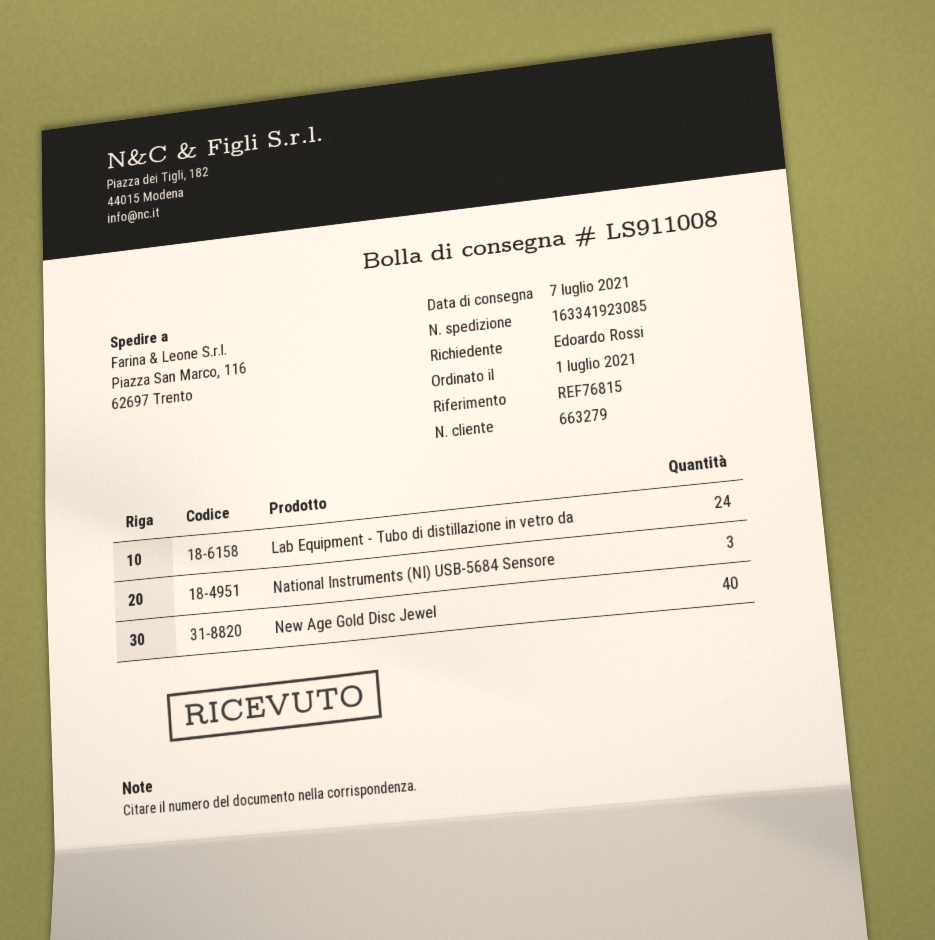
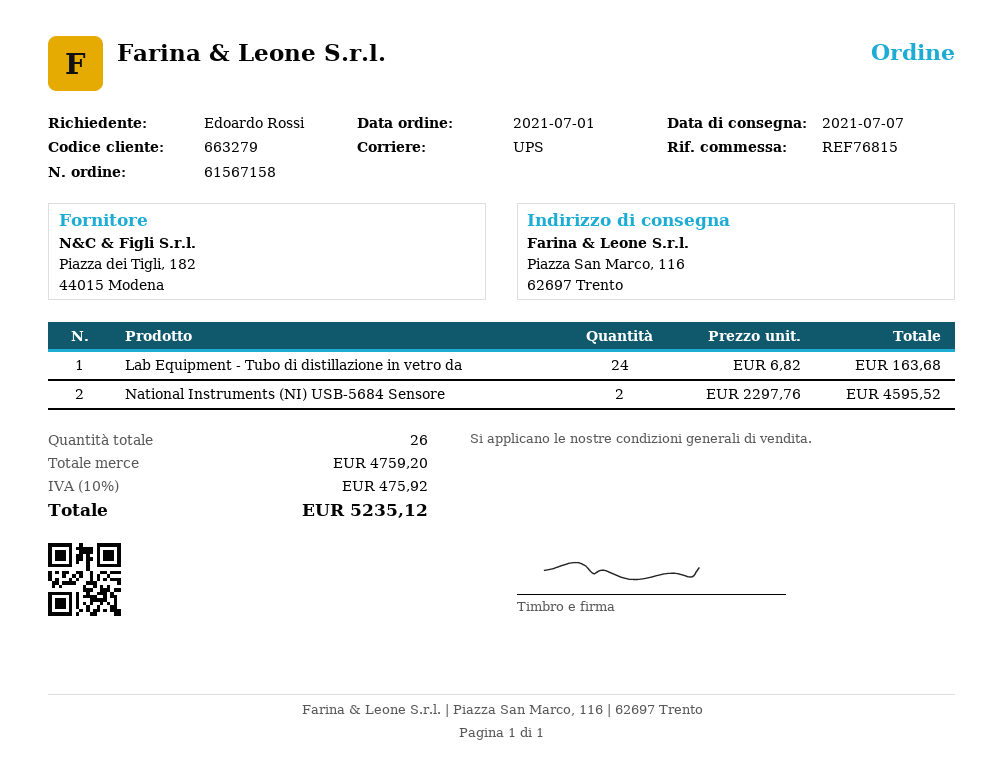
National Instruments (NI) USB-5684 Sensore: 3 -> 2
New Age Gold Disc Jewel: 40 -> none

